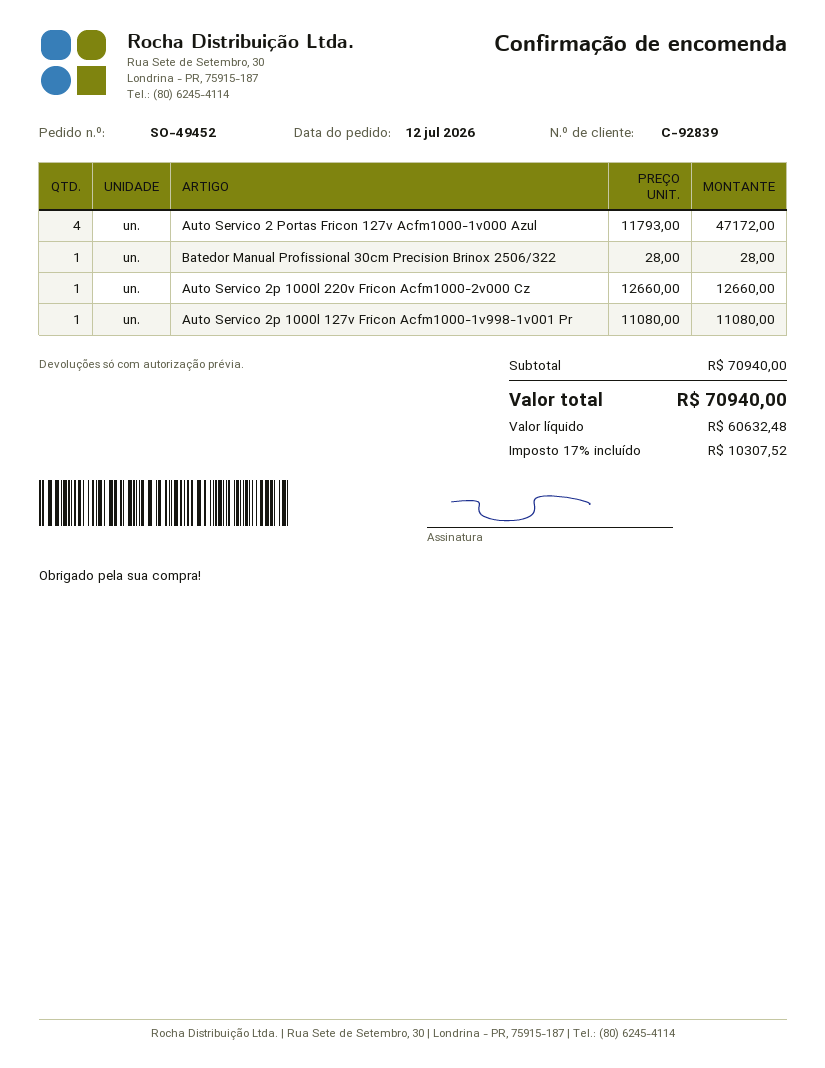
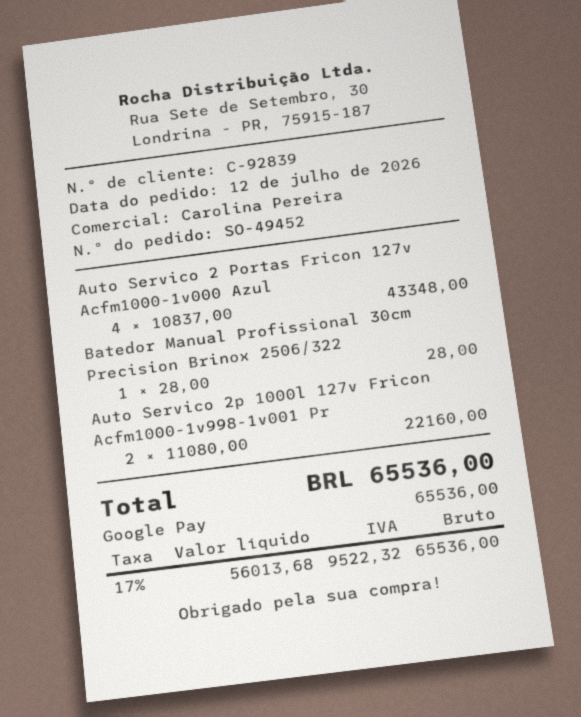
Auto Servico 2 Portas Fricon 127v Acfm1000-1v000 Azul: 4 x 11793.00 = 47172.00 -> 4 x 10837.00 = 43348.00
Auto Servico 2p 1000l 220v Fricon Acfm1000-2v000 Cz: 1 x 12660.00 = 12660.00 -> none
Auto Servico 2p 1000l 127v Fricon Acfm1000-1v998-1v001 Pr: 1 x 11080.00 = 11080.00 -> 2 x 11080.00 = 22160.00
net: 60632.48 -> 56013.68
tax: 17% = 10307.52 -> 17% = 9522.32
total: 70940.00 -> 65536.00

